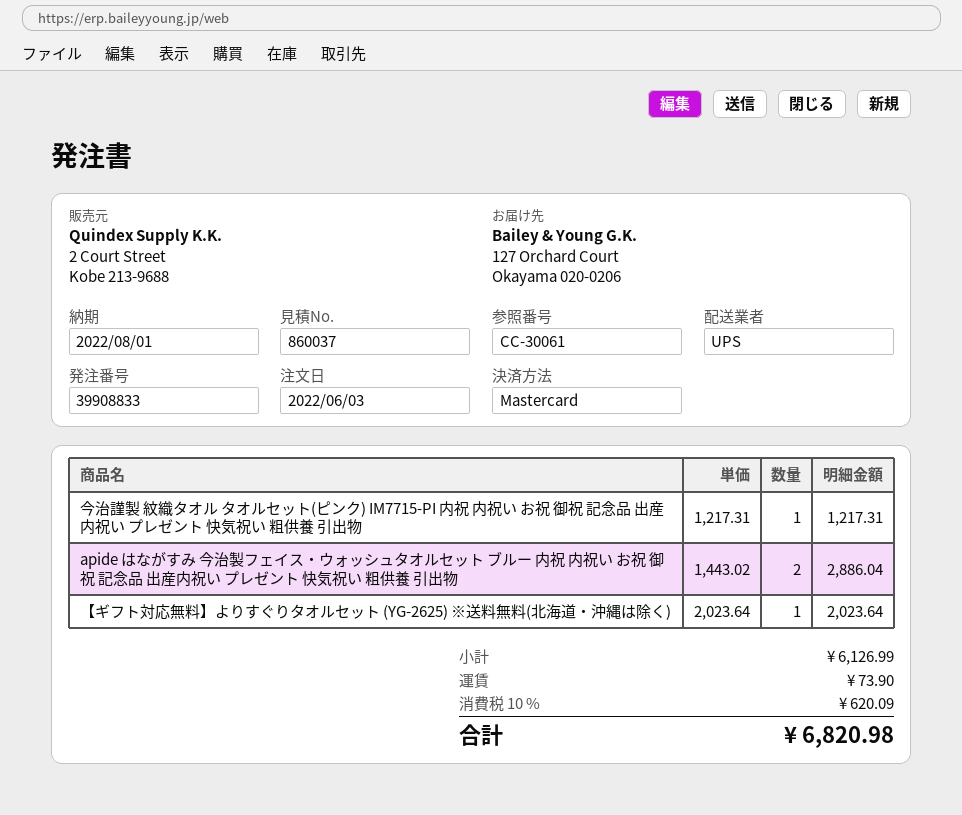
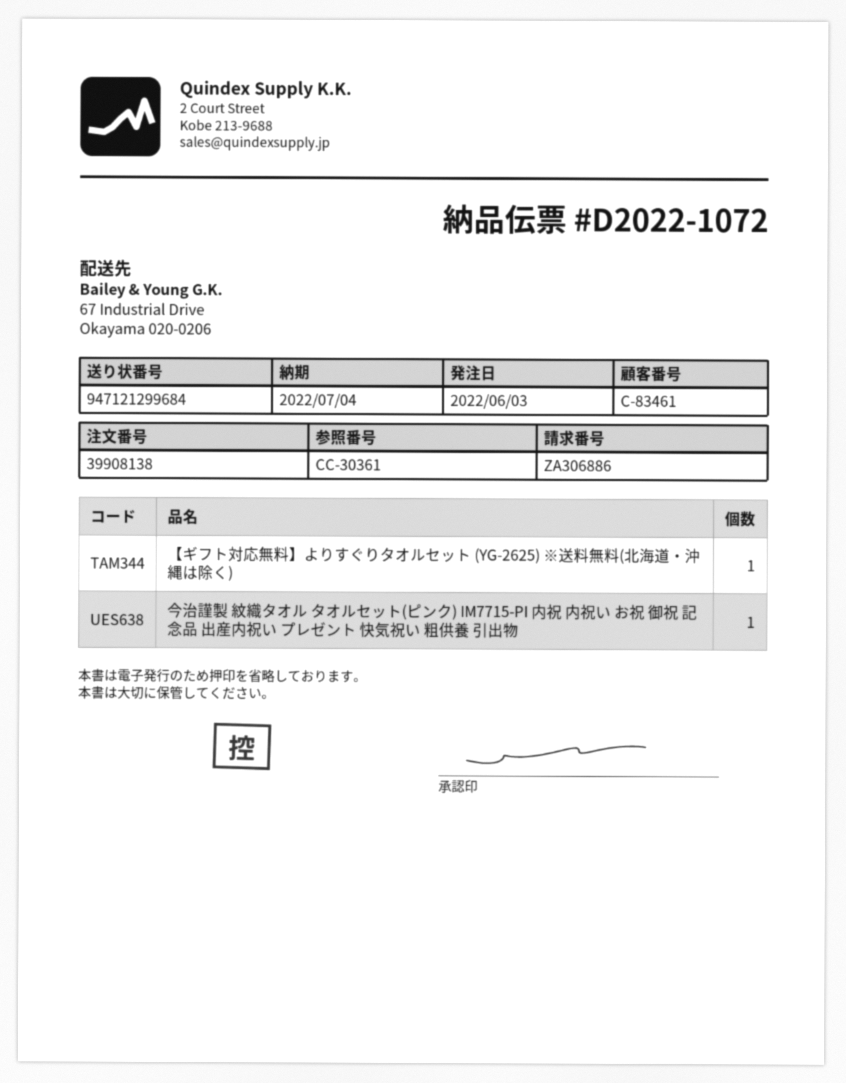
order number: 39908833 -> 39908138
delivery date: 2022-08-01 -> 2022-07-04
reference: CC-30061 -> CC-30361
ship to: 127 Orchard Court, Okayama 020-0206 -> 67 Industrial Drive, Okayama 020-0206
apide はながすみ 今治製フェイス・ウォッシュタオルセット ブルー 内祝 内祝い お祝 御祝 記念品 出産内祝い プレゼント 快気祝い 粗供養 引出物: 2 -> none

